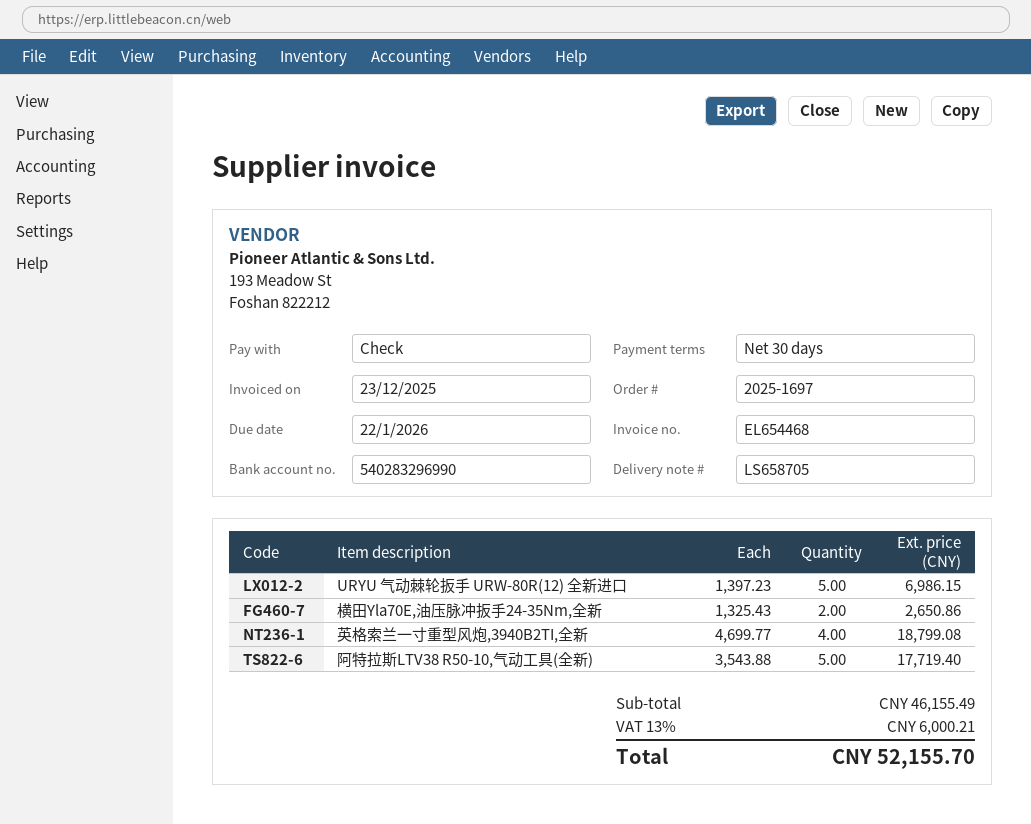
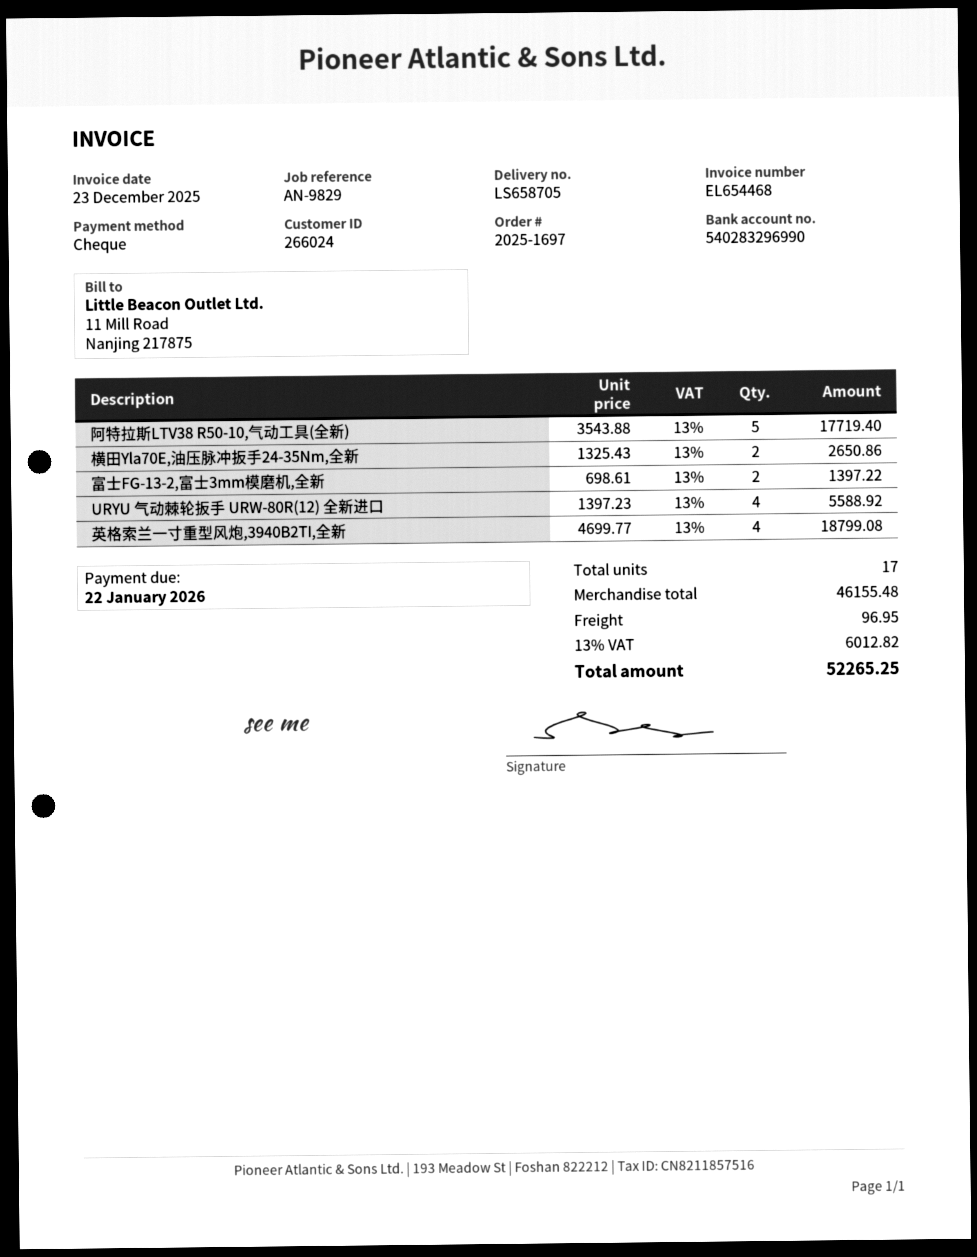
URYU 气动棘轮扳手 URW-80R(12) 全新进口: 5 x 1397.23 = 6986.15 -> 4 x 1397.23 = 5588.92
富士FG-13-2,富士3mm模磨机,全新: none -> 2 x 698.61 = 1397.22
subtotal: 46155.49 -> 46155.48
shipping: none -> 96.95
tax: 13% = 6000.21 -> 13% = 6012.82
total: 52155.70 -> 52265.25

